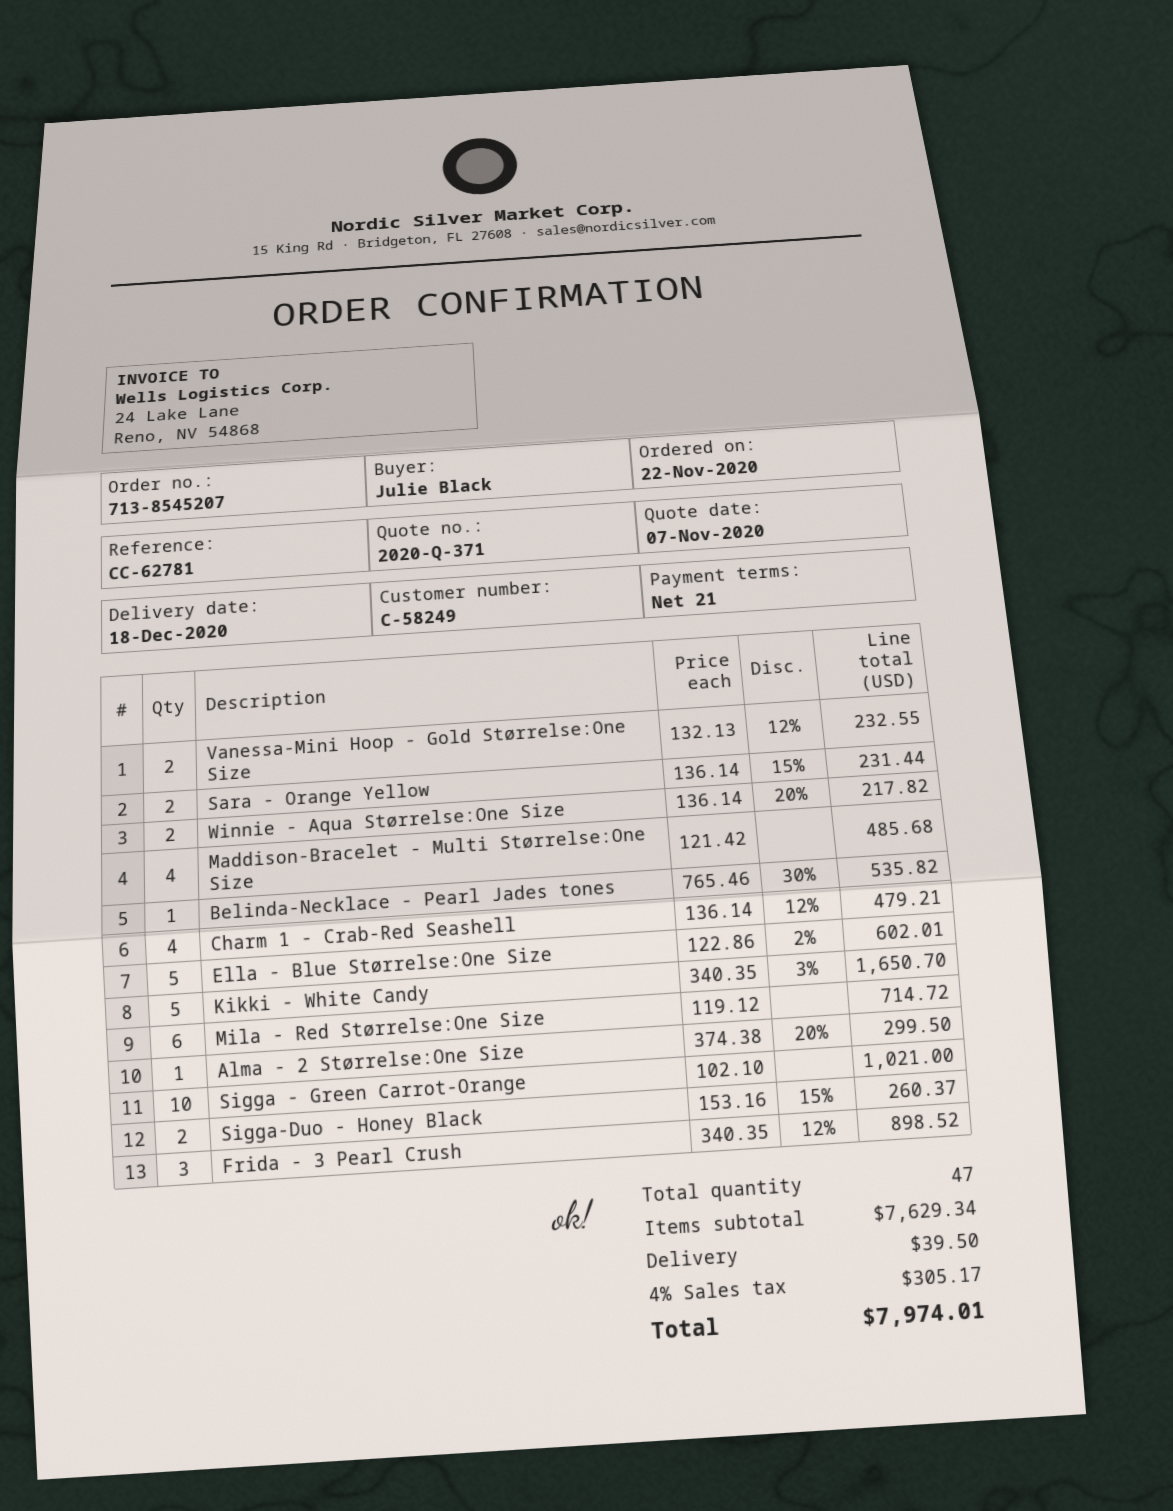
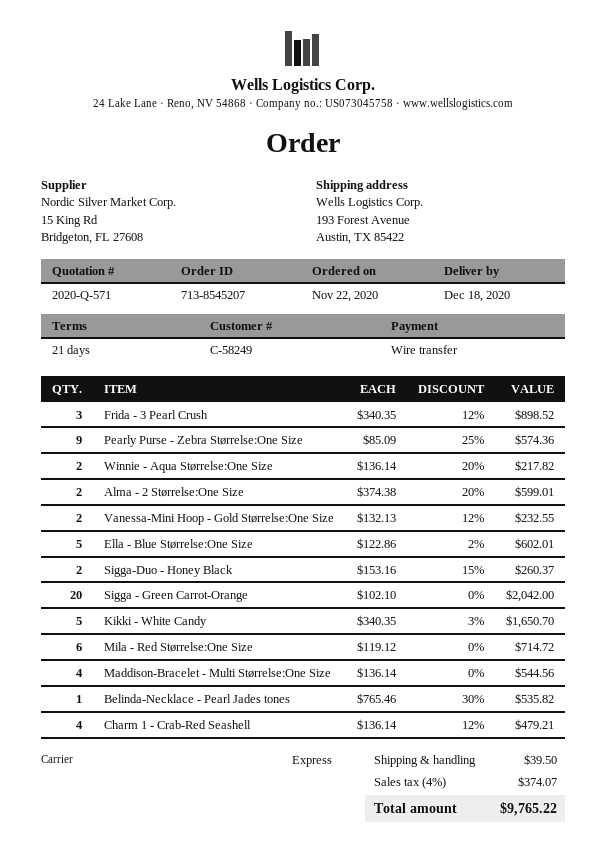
quote number: 2020-Q-371 -> 2020-Q-571
Sara - Orange Yellow: 2 x 136.14 - 15% = 231.44 -> none
Maddison-Bracelet - Multi Størrelse:One Size: 4 x 121.42 = 485.68 -> 4 x 136.14 = 544.56
Alma - 2 Størrelse:One Size: 1 x 374.38 - 20% = 299.50 -> 2 x 374.38 - 20% = 599.01
Sigga - Green Carrot-Orange: 10 x 102.10 = 1021.00 -> 20 x 102.10 = 2042.00
Pearly Purse - Zebra Størrelse:One Size: none -> 9 x 85.09 - 25% = 574.36
tax: 4% = 305.17 -> 4% = 374.07
total: 7974.01 -> 9765.22

